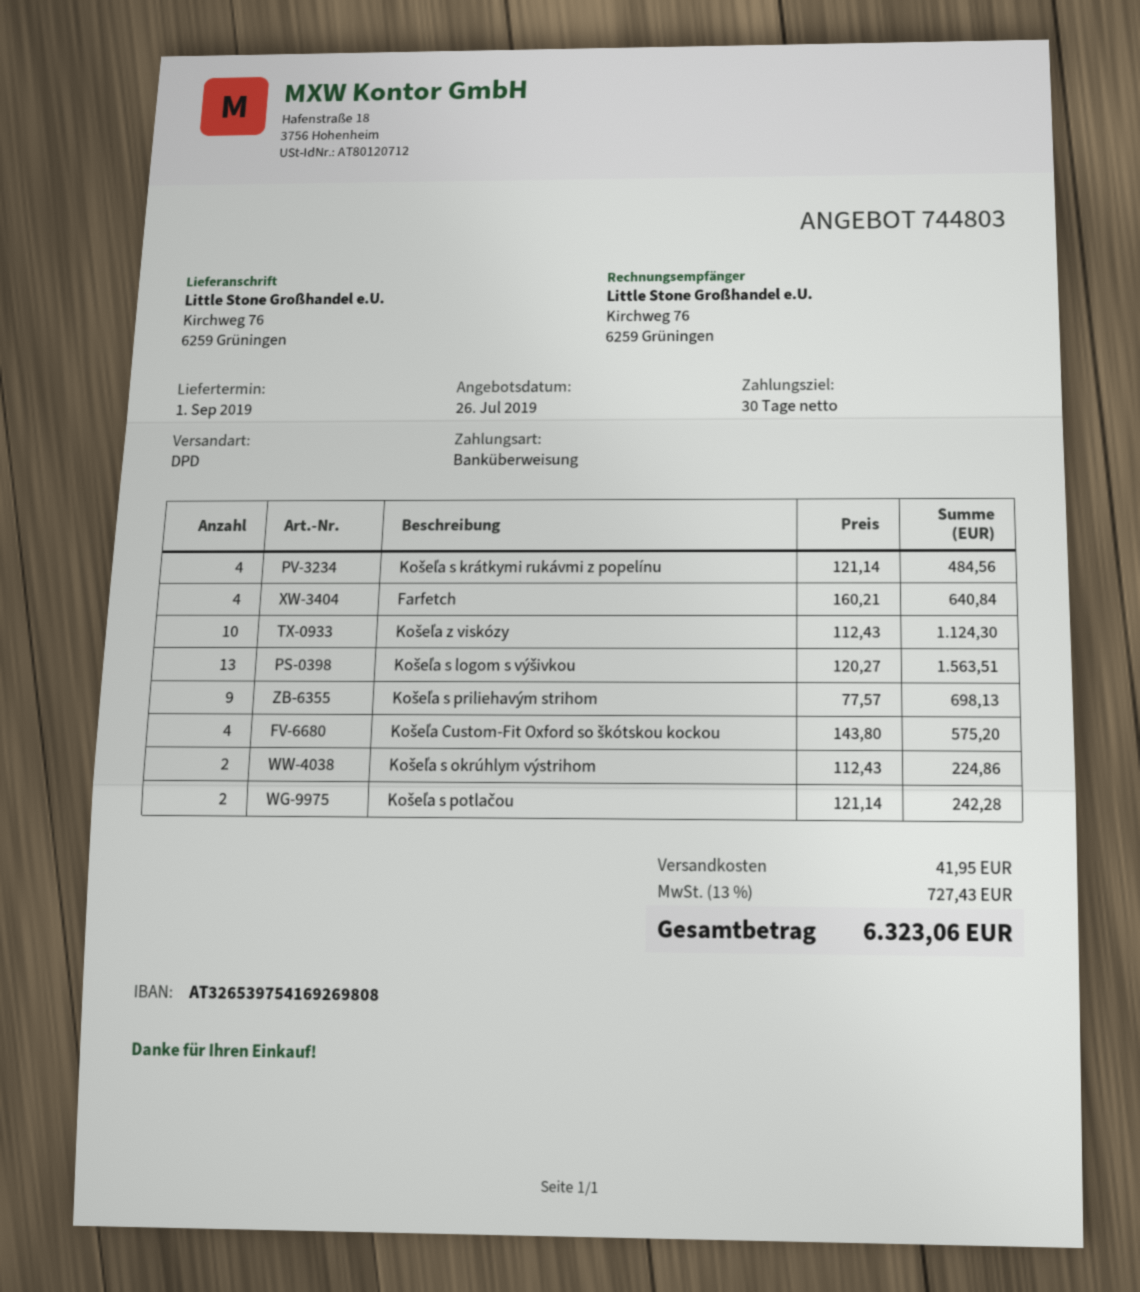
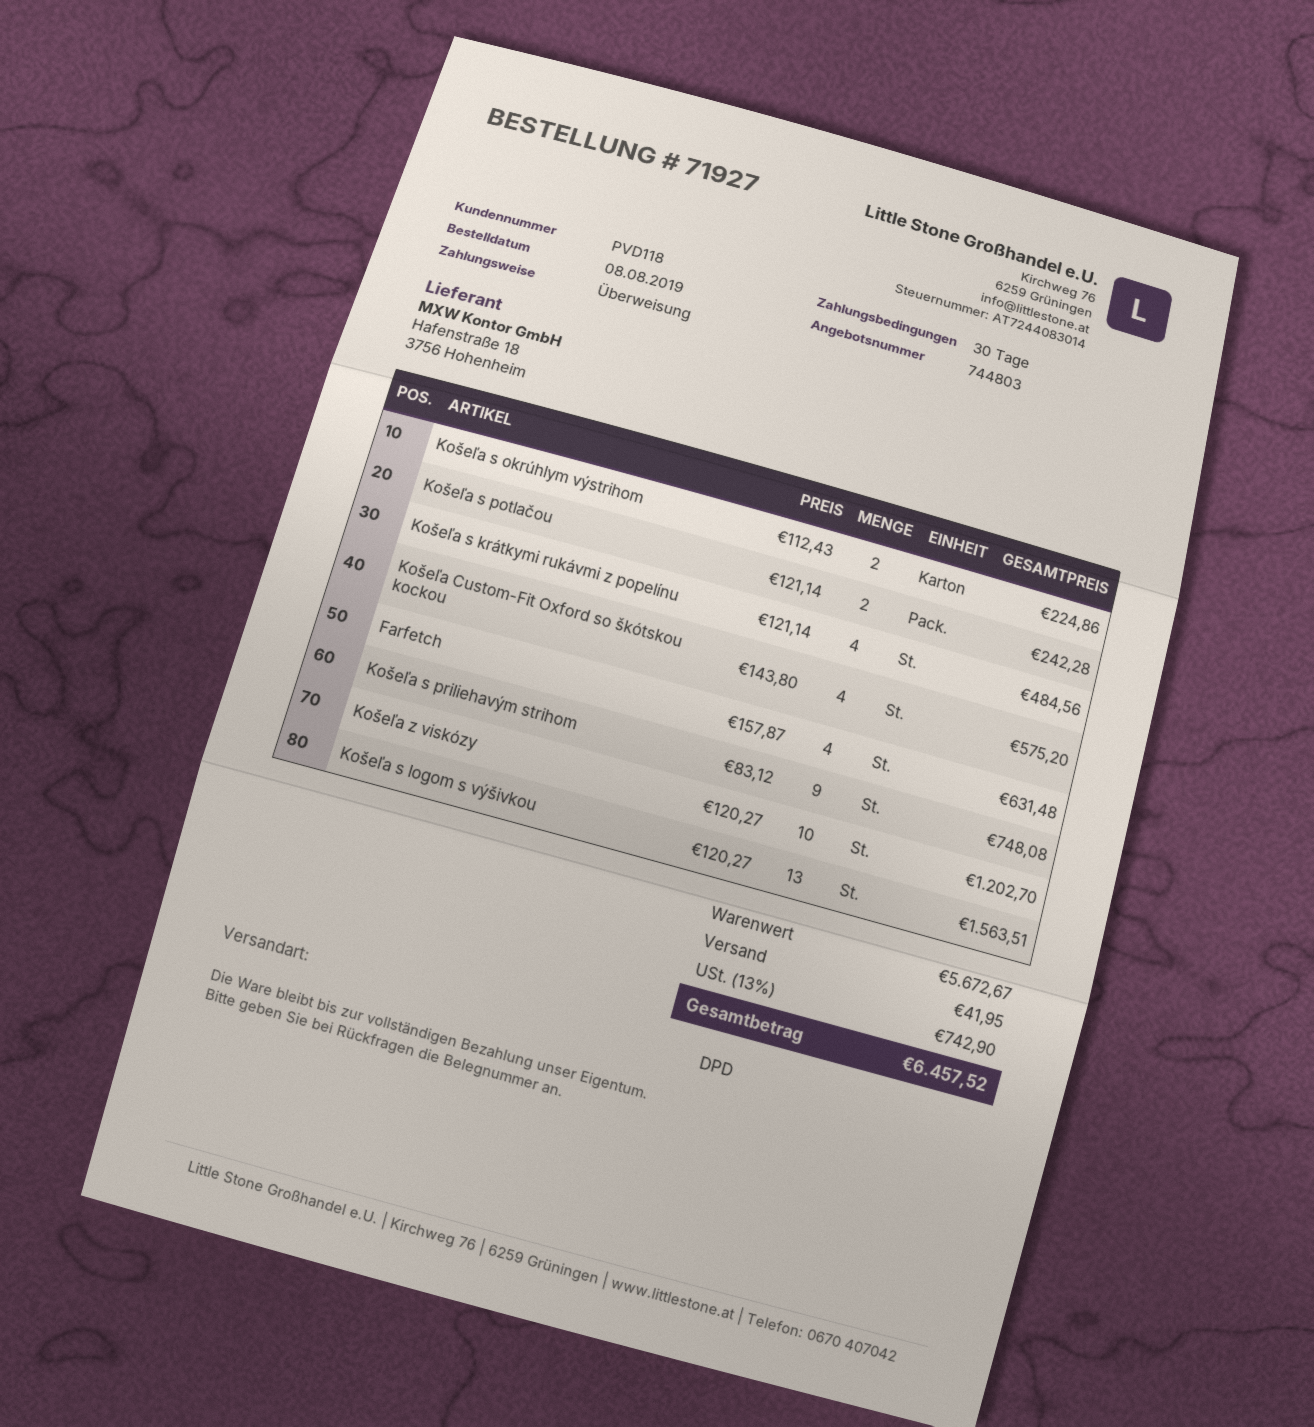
Farfetch: 4 x 160.21 = 640.84 -> 4 x 157.87 = 631.48
Košeľa z viskózy: 10 x 112.43 = 1124.30 -> 10 x 120.27 = 1202.70
Košeľa s priliehavým strihom: 9 x 77.57 = 698.13 -> 9 x 83.12 = 748.08
tax: 13% = 727.43 -> 13% = 742.90
total: 6323.06 -> 6457.52

